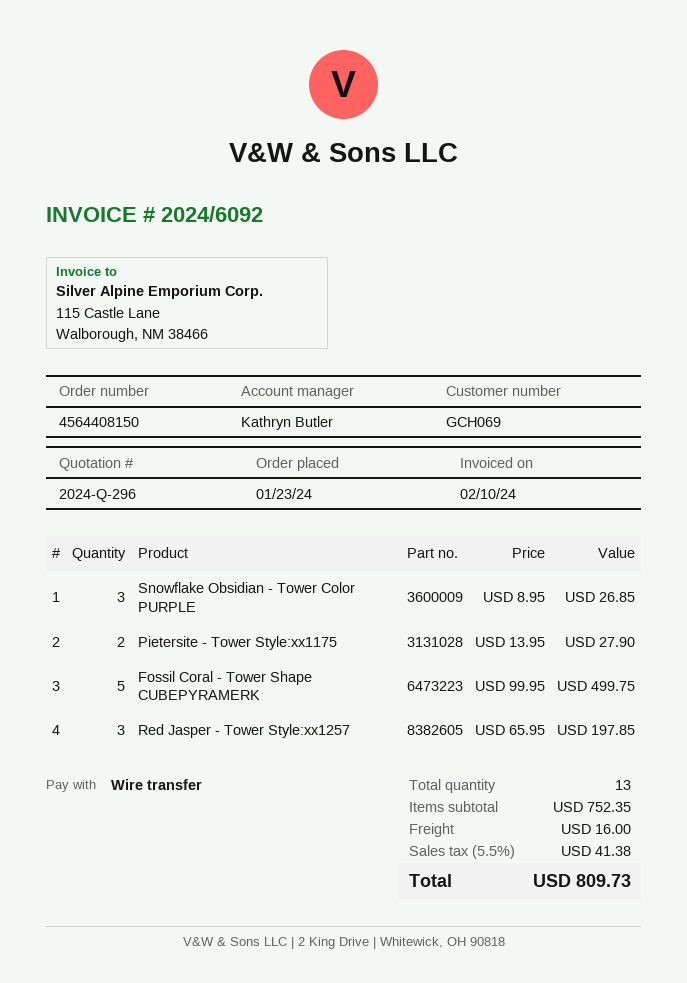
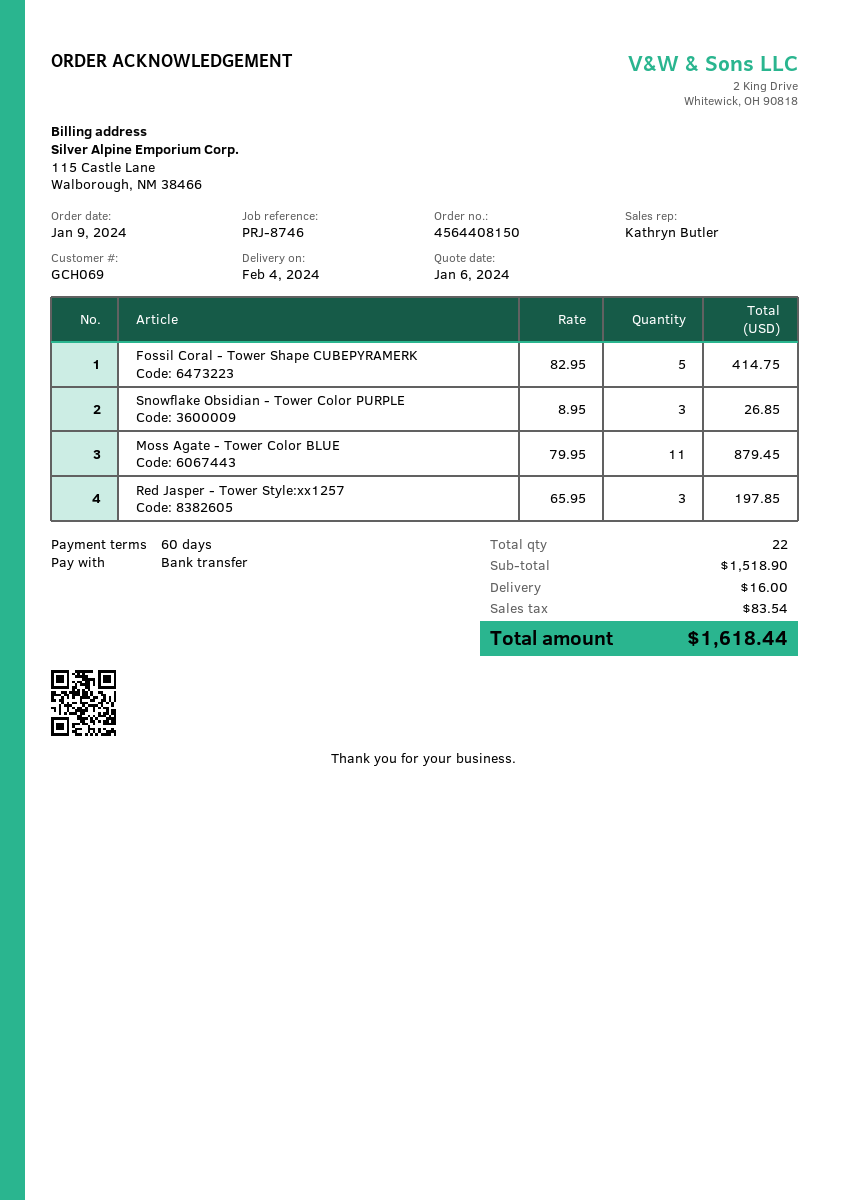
order date: 2024-01-23 -> 2024-01-09
Pietersite - Tower Style:xx1175: 2 x 13.95 = 27.90 -> none
Fossil Coral - Tower Shape CUBEPYRAMERK: 5 x 99.95 = 499.75 -> 5 x 82.95 = 414.75
Moss Agate - Tower Color BLUE: none -> 11 x 79.95 = 879.45
total quantity: 13 -> 22
subtotal: 752.35 -> 1518.90
tax: 41.38 -> 83.54
total: 809.73 -> 1618.44

